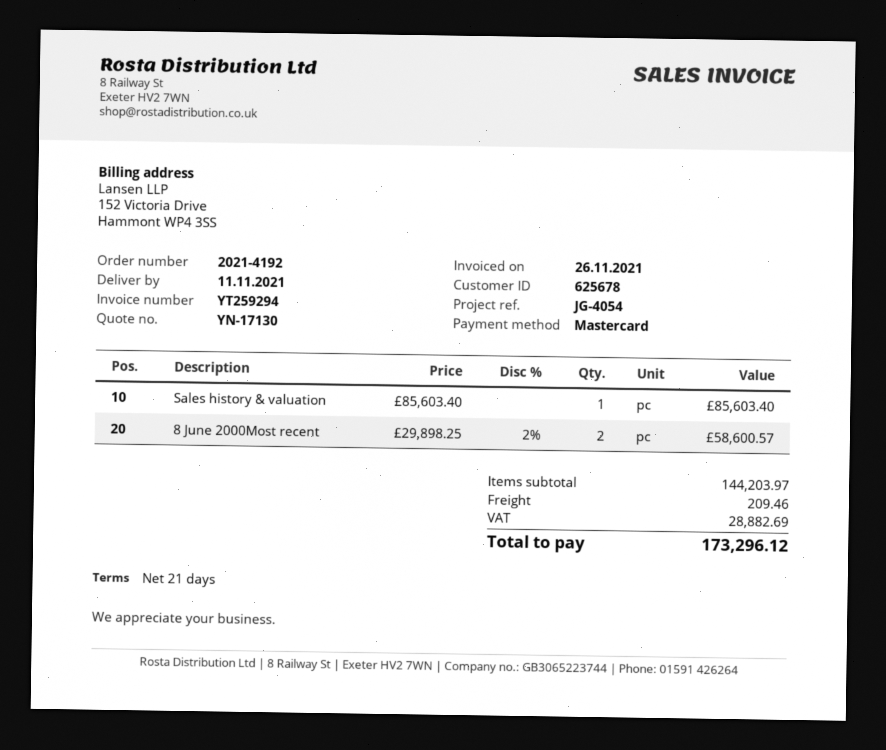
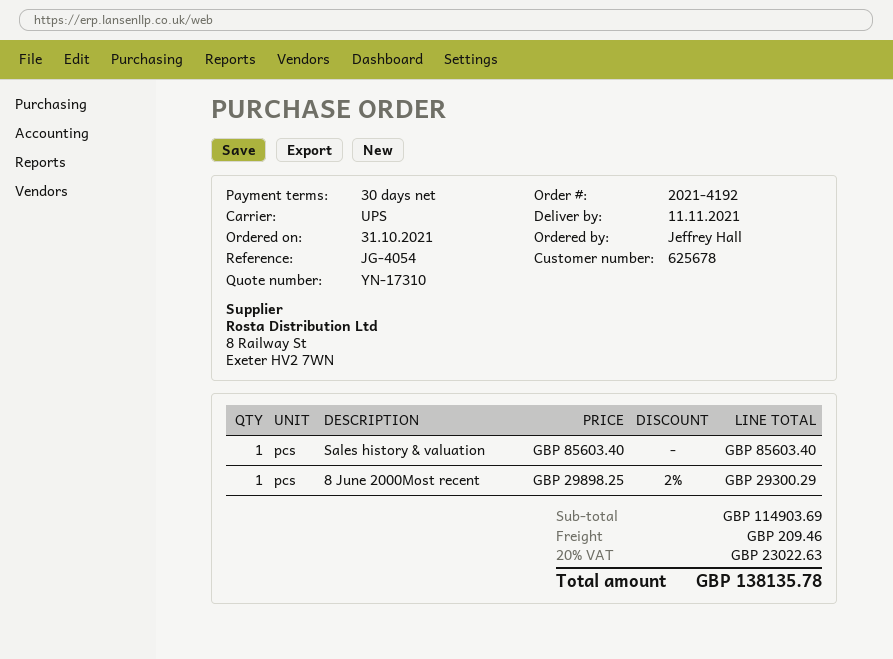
quote number: YN-17130 -> YN-17310
payment terms: 21 days -> 30 days
8 June 2000Most recent: 2 x 29898.25 - 2% = 58600.57 -> 1 x 29898.25 - 2% = 29300.29
subtotal: 144203.97 -> 114903.69
tax: 28882.69 -> 23022.63
total: 173296.12 -> 138135.78

